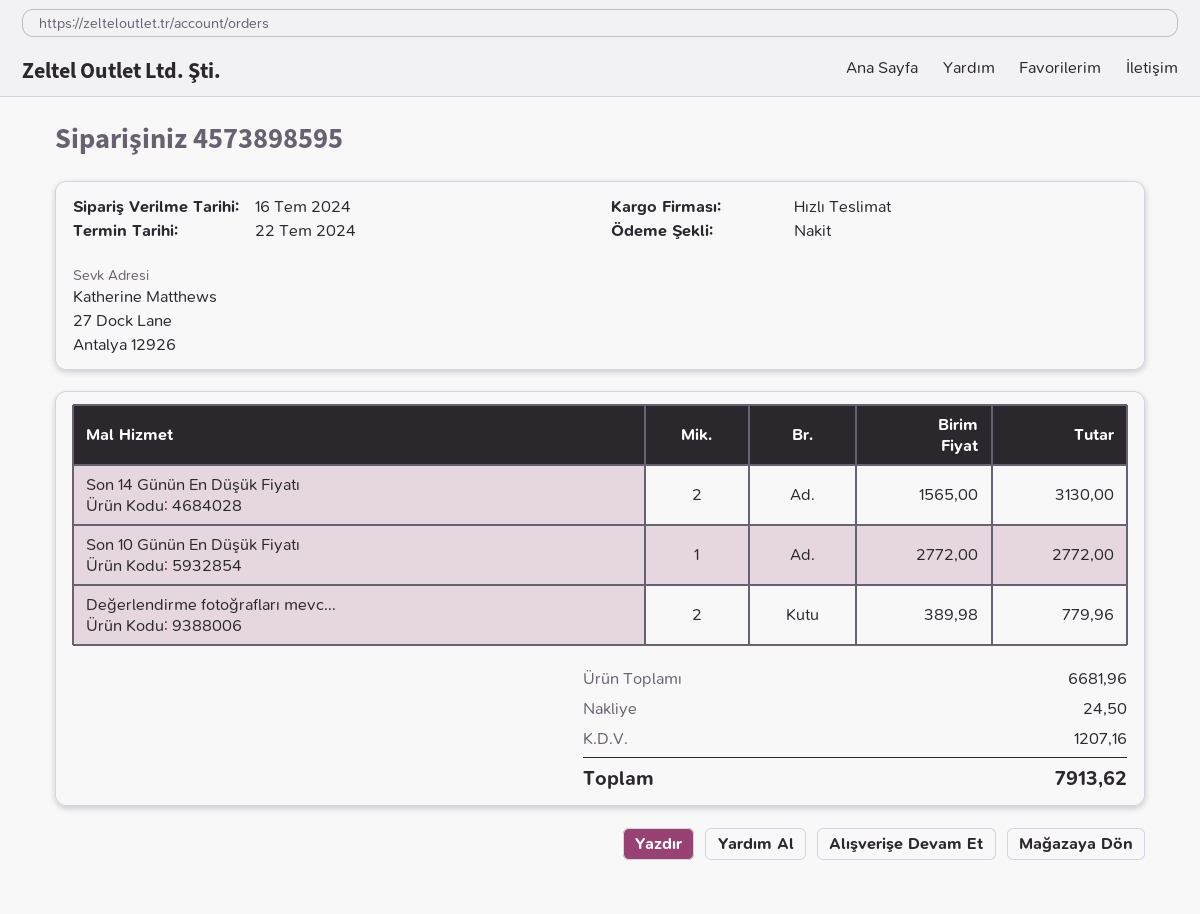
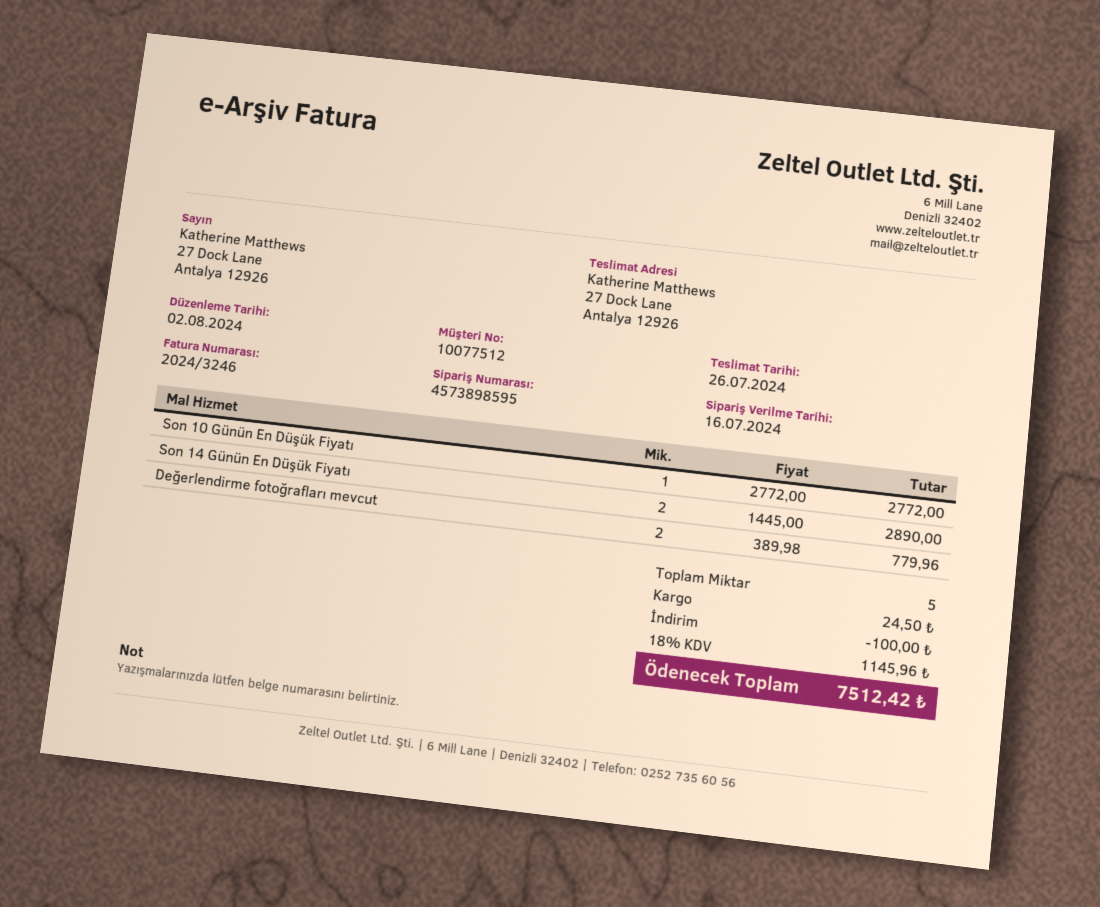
delivery date: 2024-07-22 -> 2024-07-26
Son 14 Günün En Düşük Fiyatı: 2 x 1565.00 = 3130.00 -> 2 x 1445.00 = 2890.00
discount: none -> 100.00
tax: 1207.16 -> 1145.96
total: 7913.62 -> 7512.42

